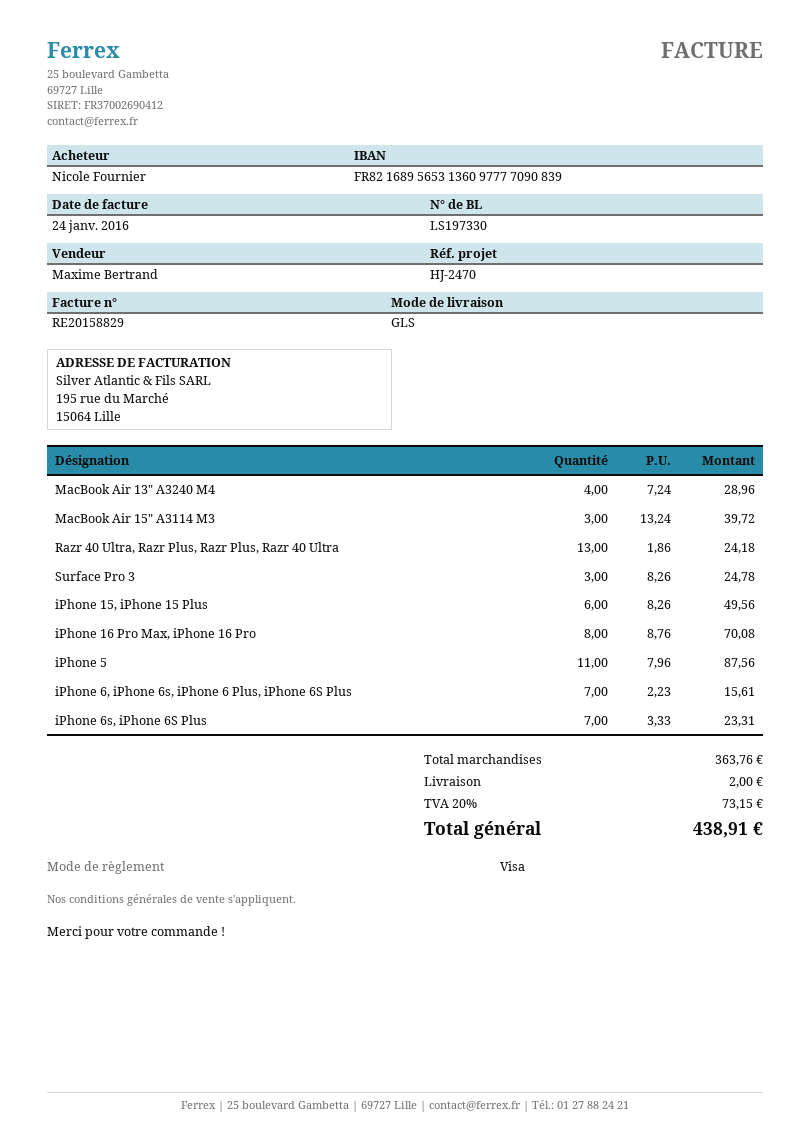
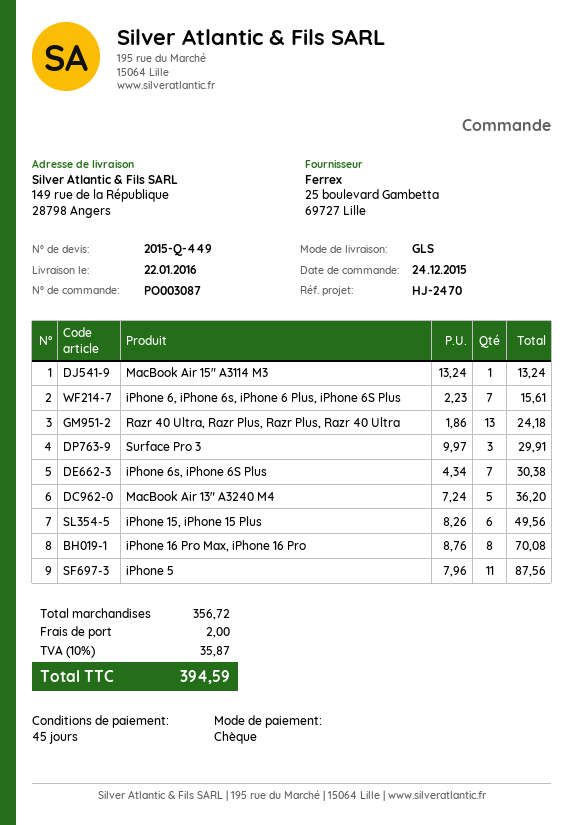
payment method: Visa -> cheque
MacBook Air 13" A3240 M4: 4 x 7.24 = 28.96 -> 5 x 7.24 = 36.20
MacBook Air 15" A3114 M3: 3 x 13.24 = 39.72 -> 1 x 13.24 = 13.24
Surface Pro 3: 3 x 8.26 = 24.78 -> 3 x 9.97 = 29.91
iPhone 6s, iPhone 6S Plus: 7 x 3.33 = 23.31 -> 7 x 4.34 = 30.38
subtotal: 363.76 -> 356.72
tax: 20% = 73.15 -> 10% = 35.87
total: 438.91 -> 394.59

